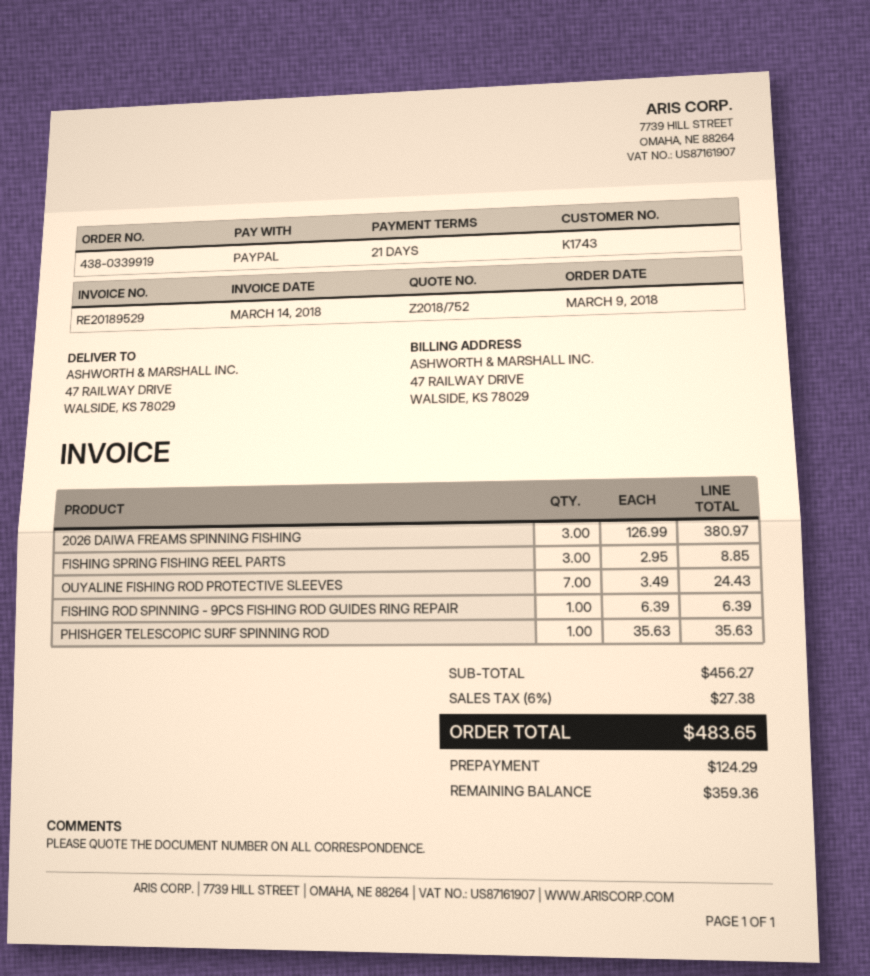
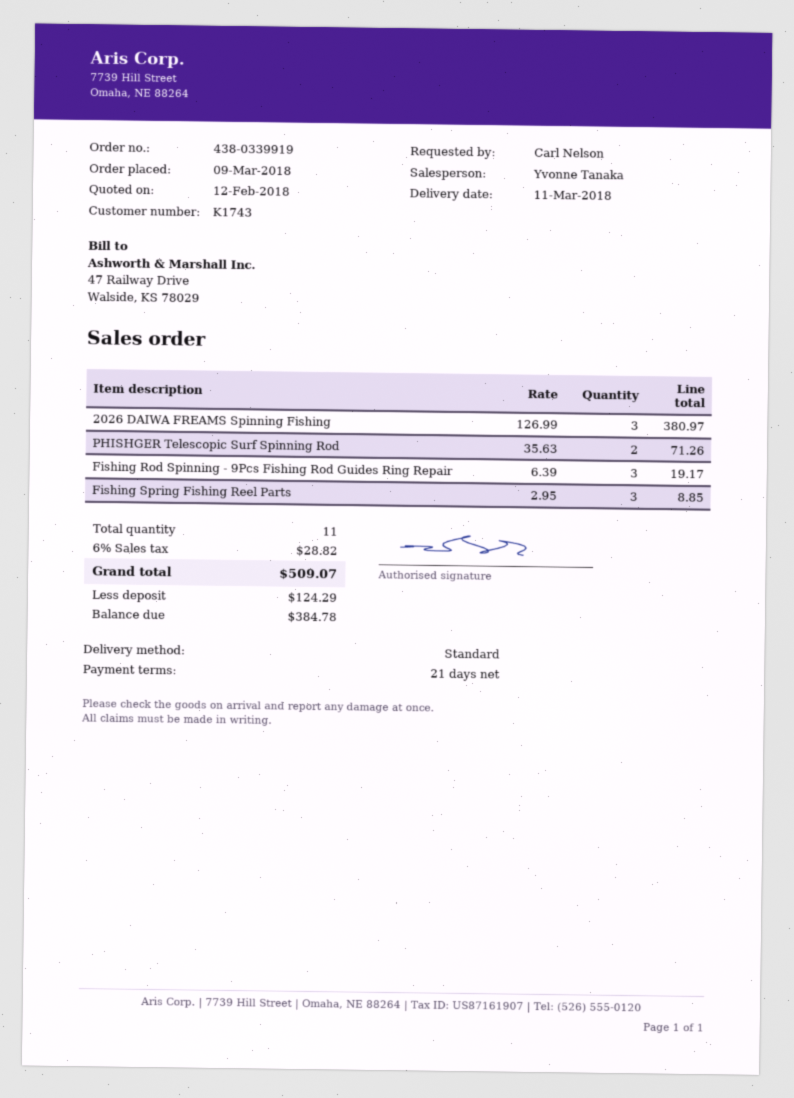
OUYALINE FISHING ROD PROTECTIVE SLEEVES: 7 x 3.49 = 24.43 -> none
FISHING ROD SPINNING - 9PCS FISHING ROD GUIDES RING REPAIR: 1 x 6.39 = 6.39 -> 3 x 6.39 = 19.17
PHISHGER TELESCOPIC SURF SPINNING ROD: 1 x 35.63 = 35.63 -> 2 x 35.63 = 71.26
tax: 6% = 27.38 -> 6% = 28.82
total: 483.65 -> 509.07
balance: 359.36 -> 384.78

